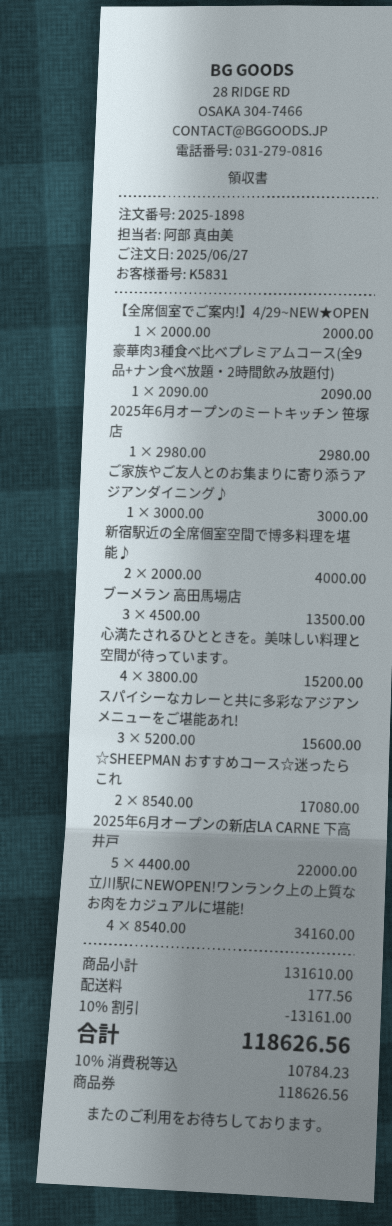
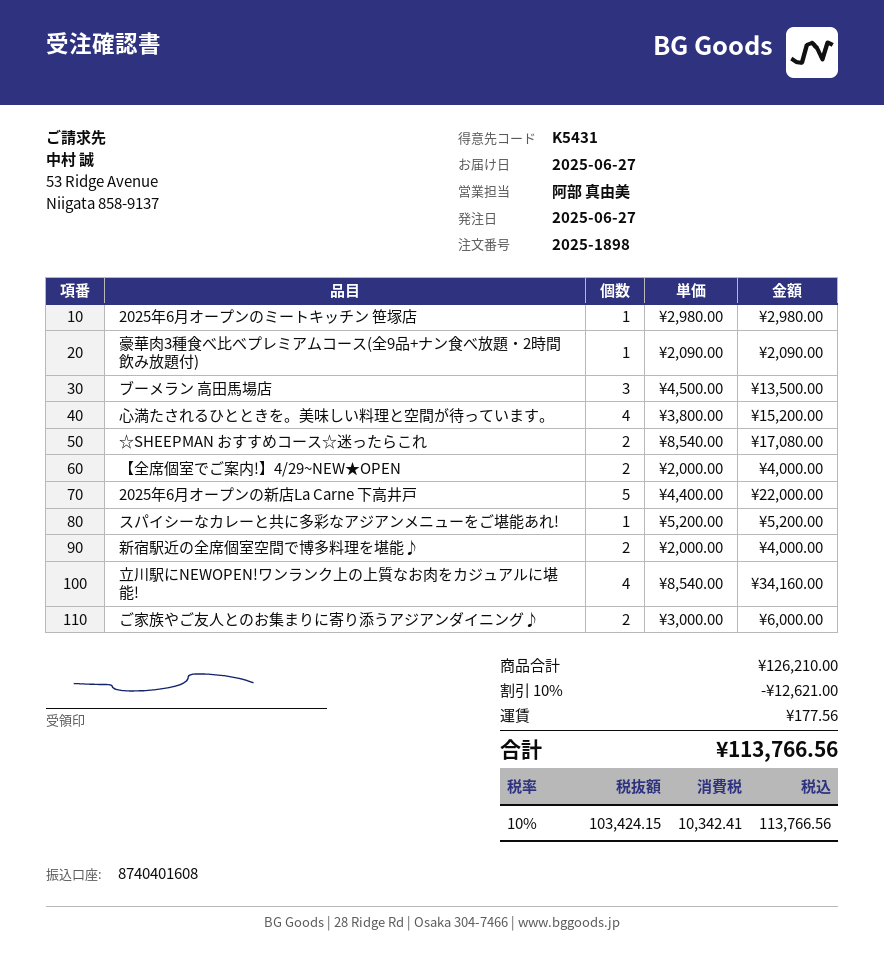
customer number: K5831 -> K5431
【全席個室でご案内!】4/29~NEW★OPEN: 1 x 2000.00 = 2000.00 -> 2 x 2000.00 = 4000.00
ご家族やご友人とのお集まりに寄り添うアジアンダイニング♪: 1 x 3000.00 = 3000.00 -> 2 x 3000.00 = 6000.00
スパイシーなカレーと共に多彩なアジアンメニューをご堪能あれ!: 3 x 5200.00 = 15600.00 -> 1 x 5200.00 = 5200.00
subtotal: 131610.00 -> 126210.00
discount: 10% = 13161.00 -> 10% = 12621.00
tax: 10% = 10784.23 -> 10% = 10342.41
total: 118626.56 -> 113766.56

